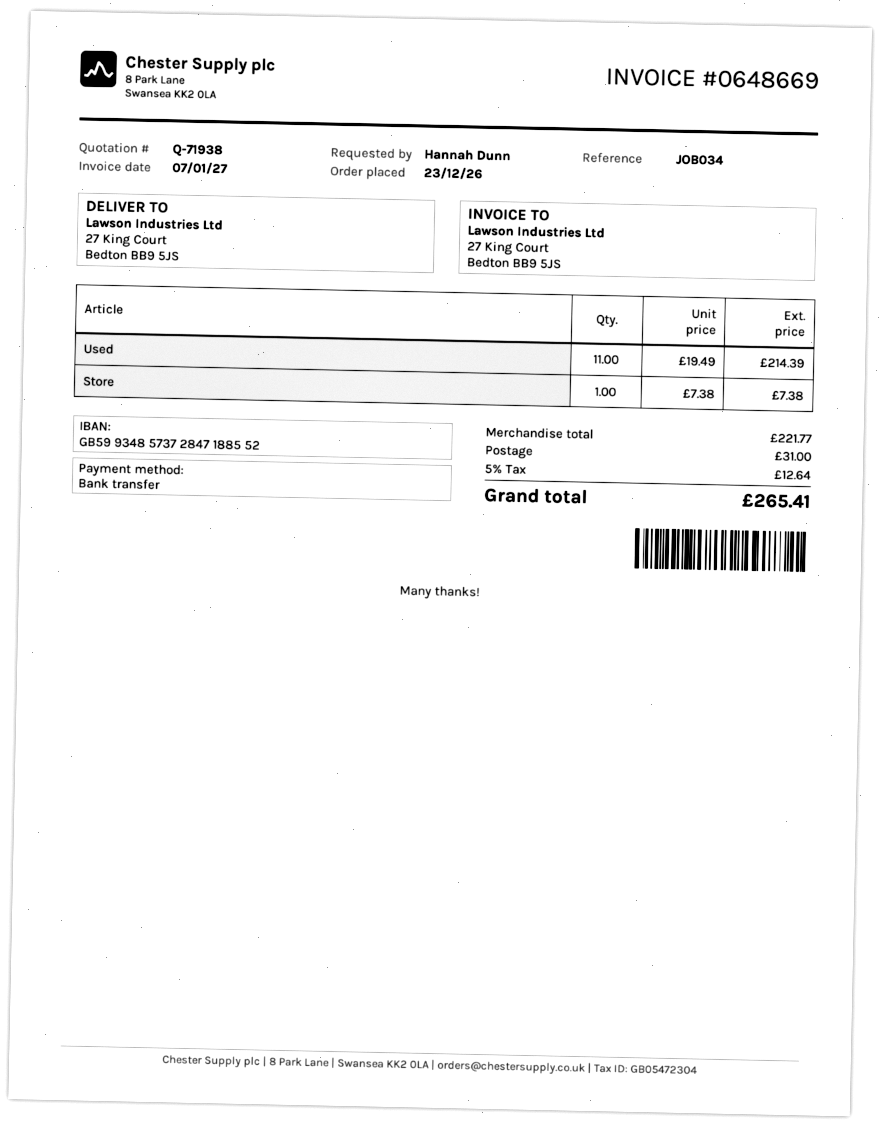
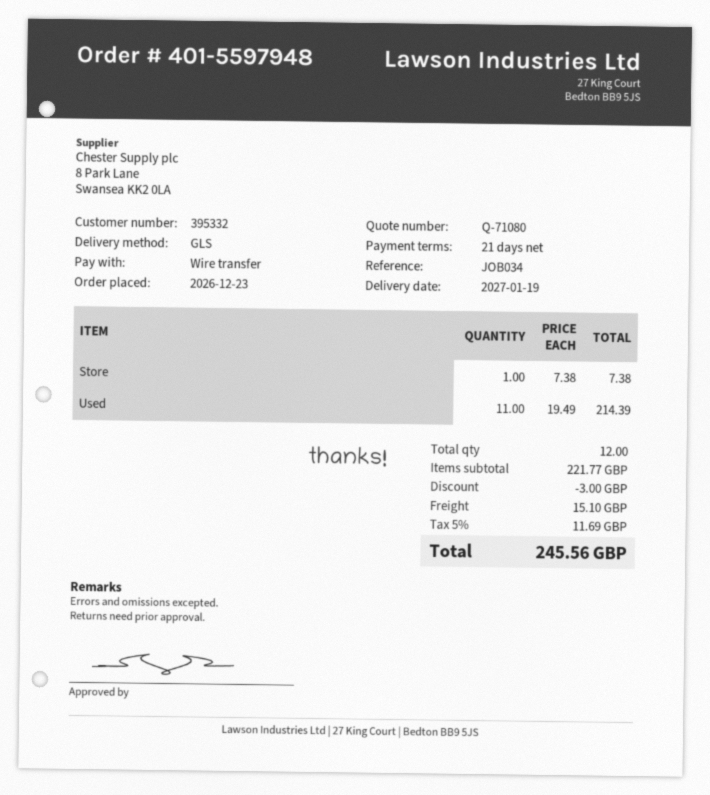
quote number: Q-71938 -> Q-71080
discount: none -> 3.00
shipping: 31.00 -> 15.10
tax: 5% = 12.64 -> 5% = 11.69
total: 265.41 -> 245.56

